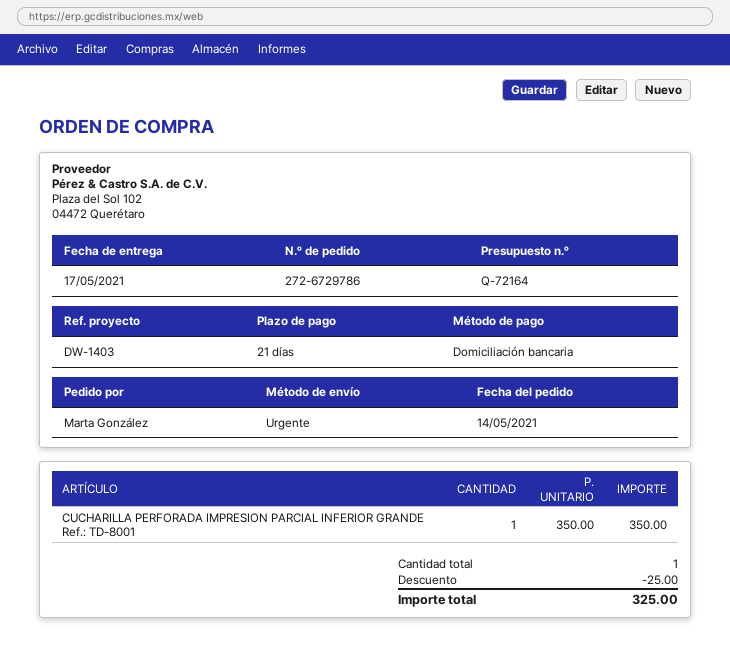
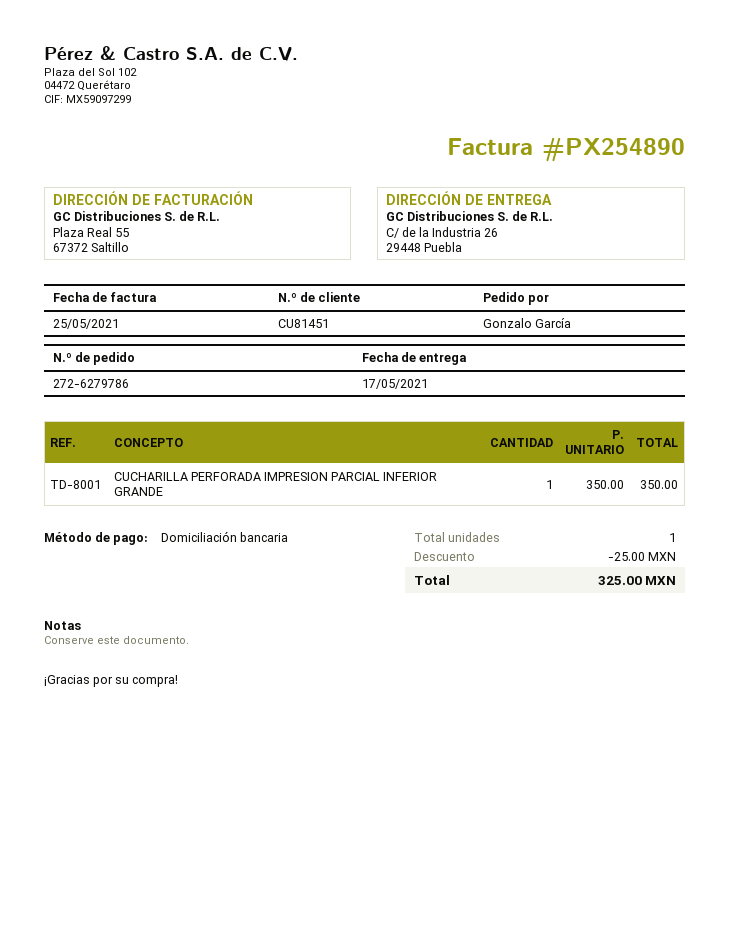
order number: 272-6729786 -> 272-6279786
ordered by: Marta González -> Gonzalo García

